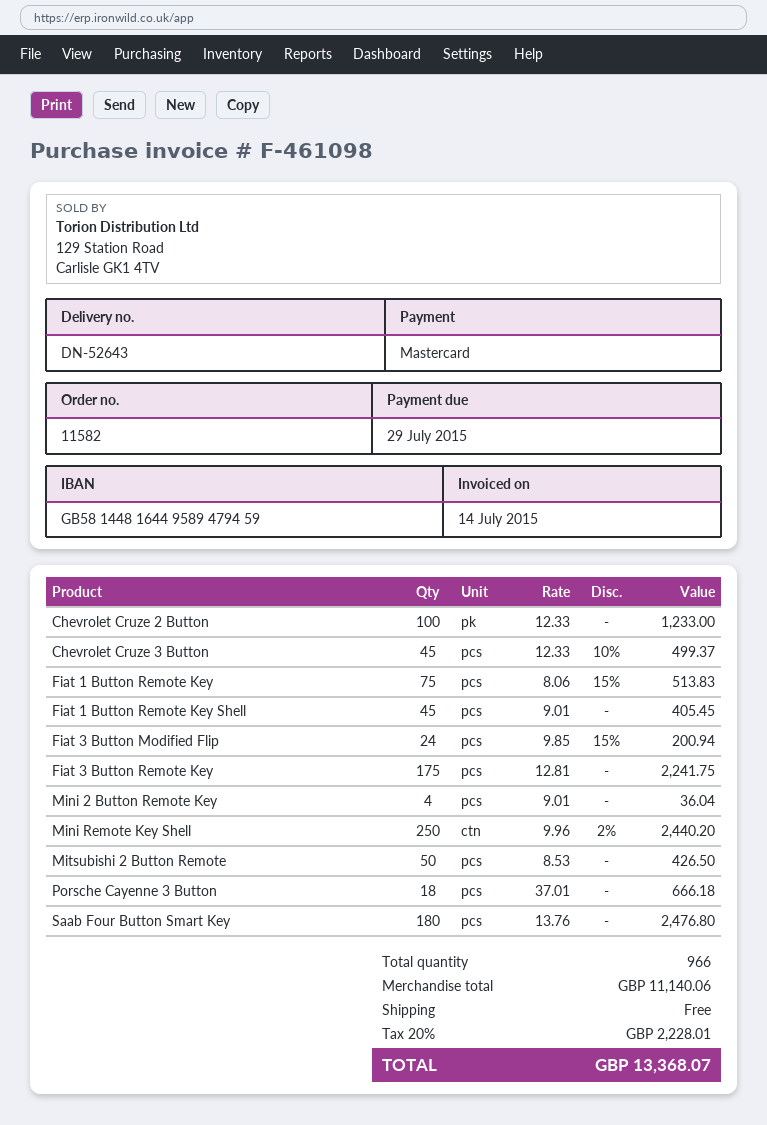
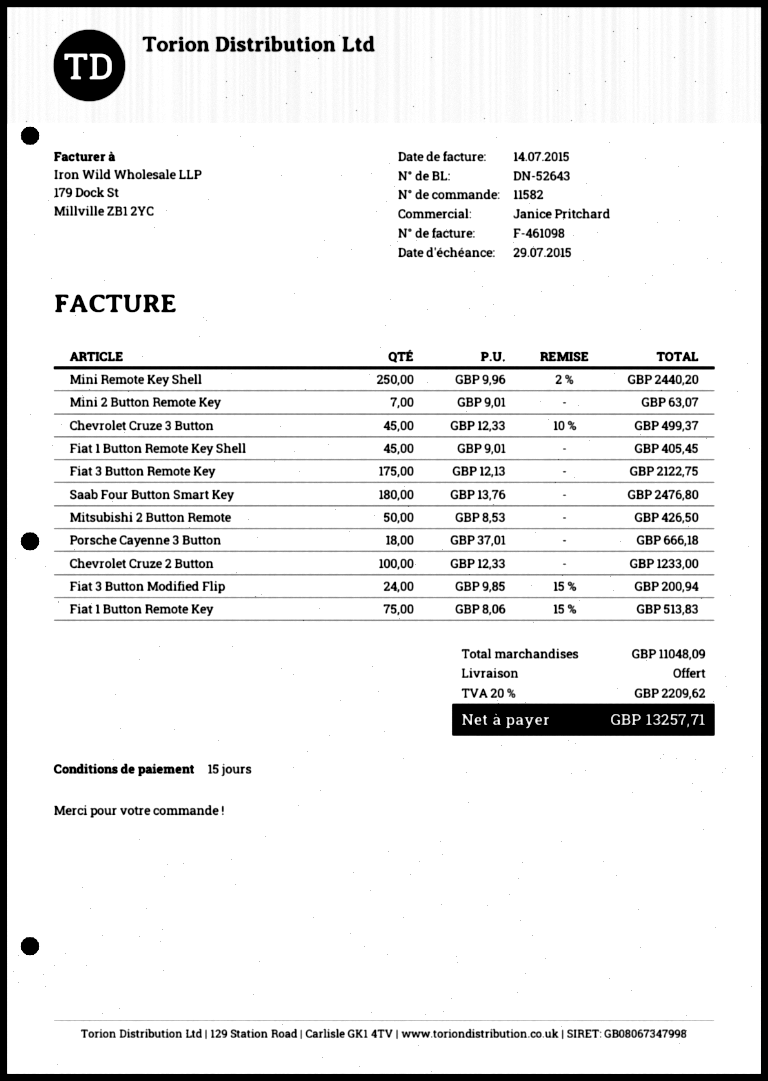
Fiat 3 Button Remote Key: 175 x 12.81 = 2241.75 -> 175 x 12.13 = 2122.75
Mini 2 Button Remote Key: 4 x 9.01 = 36.04 -> 7 x 9.01 = 63.07
subtotal: 11140.06 -> 11048.09
tax: 20% = 2228.01 -> 20% = 2209.62
total: 13368.07 -> 13257.71

